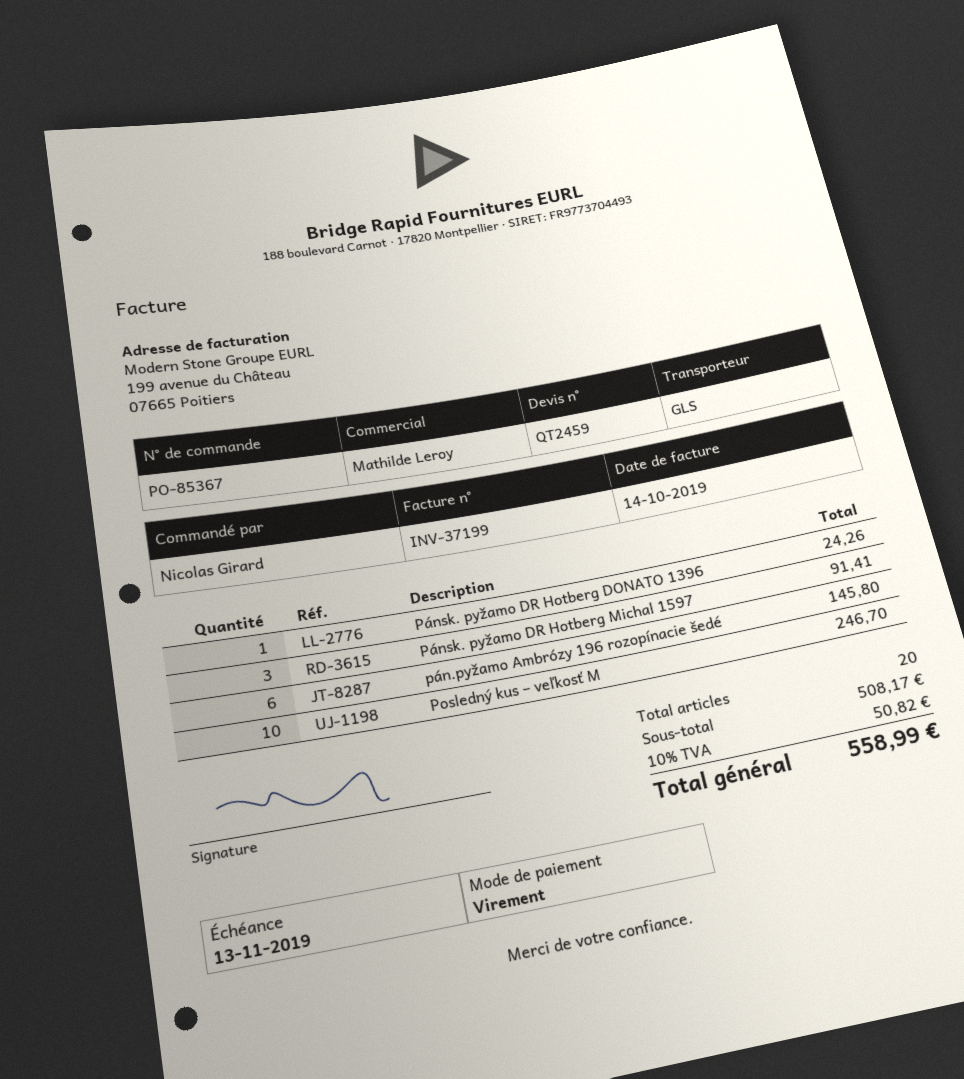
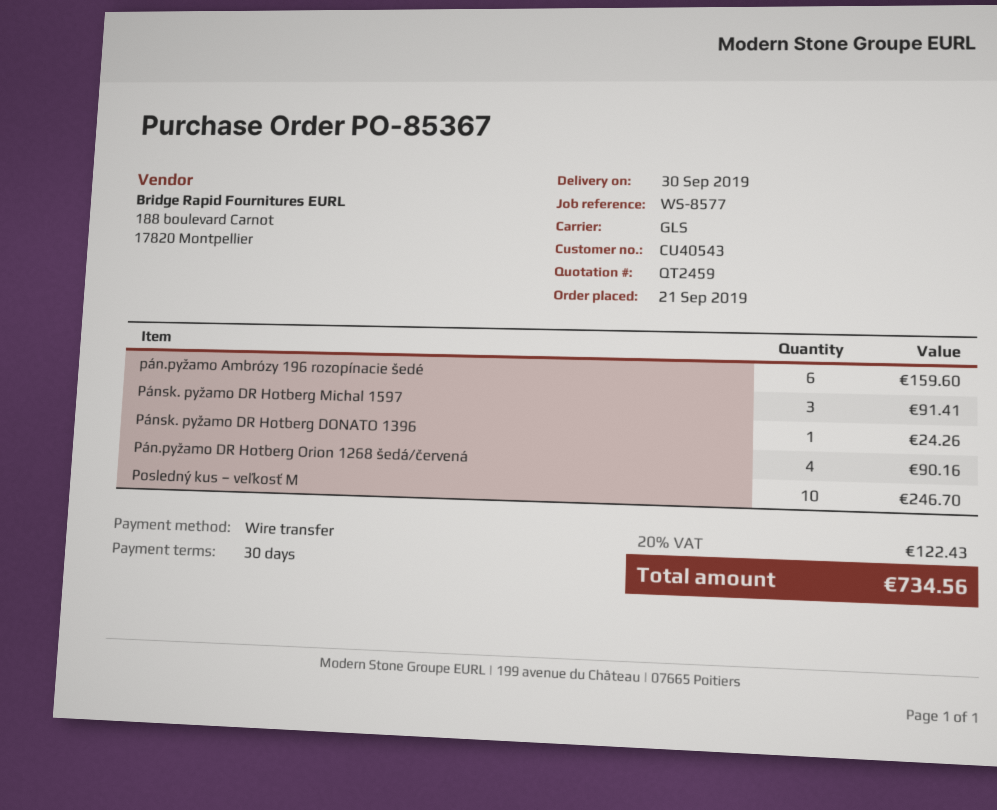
pán.pyžamo Ambrózy 196 rozopínacie šedé: 6 for 145.80 -> 6 for 159.60
Pán.pyžamo DR Hotberg Orion 1268 šedá/červená: none -> 4 for 90.16
tax: 10% = 50.82 -> 20% = 122.43
total: 558.99 -> 734.56

